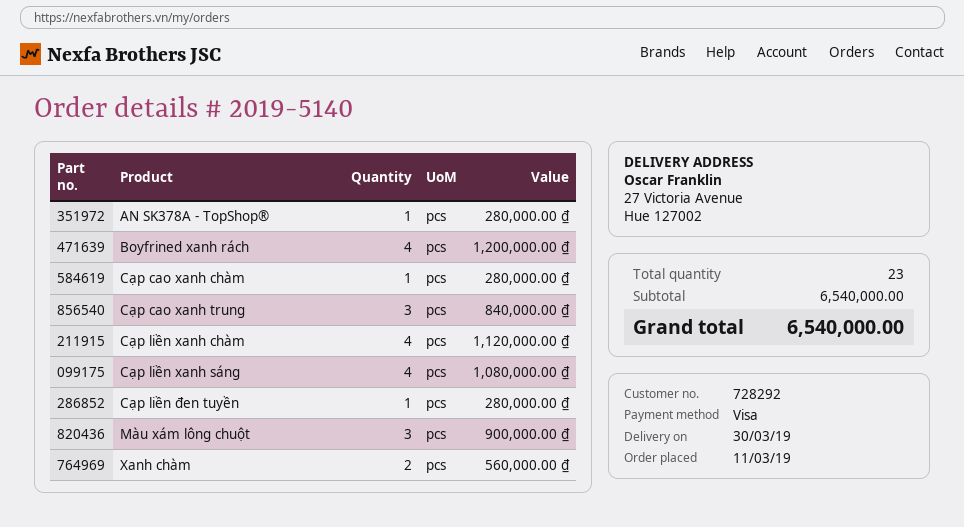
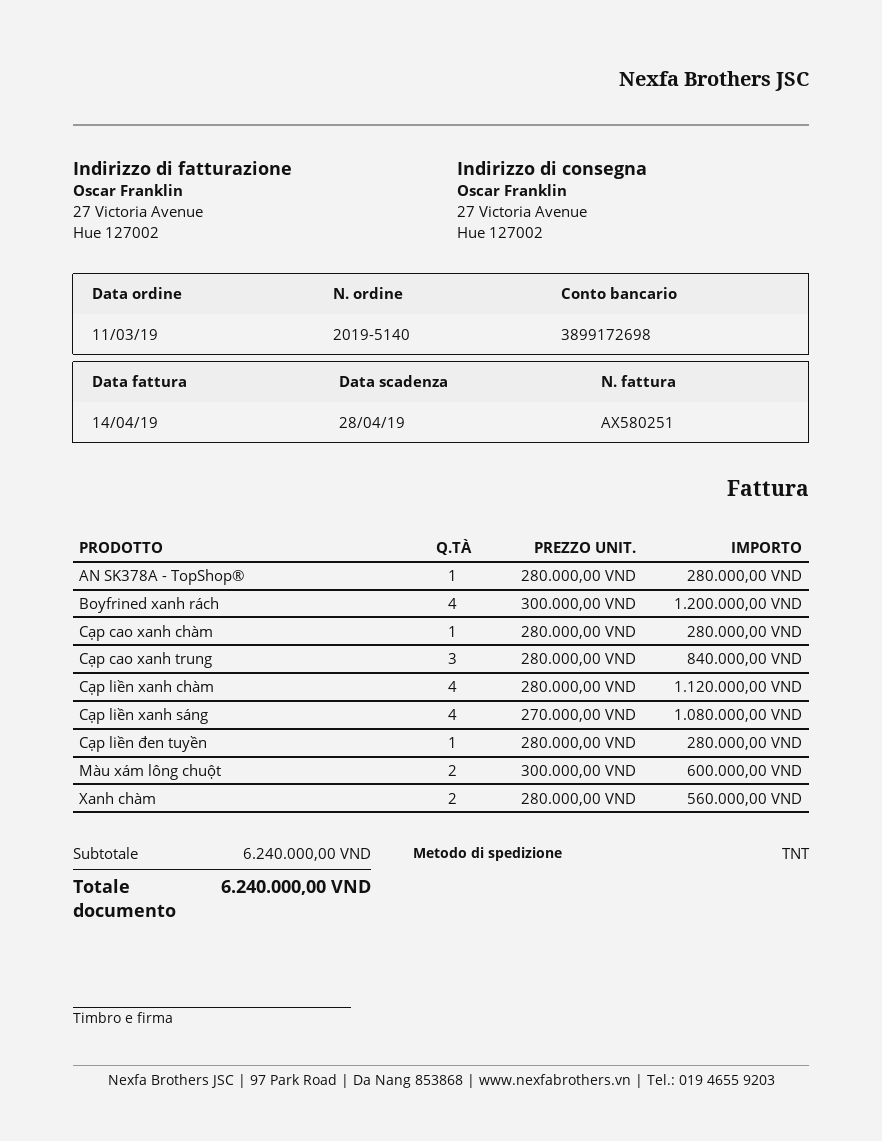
Màu xám lông chuột: 3 for 900000.00 -> 2 for 600000.00
subtotal: 6540000.00 -> 6240000.00
total: 6540000.00 -> 6240000.00

